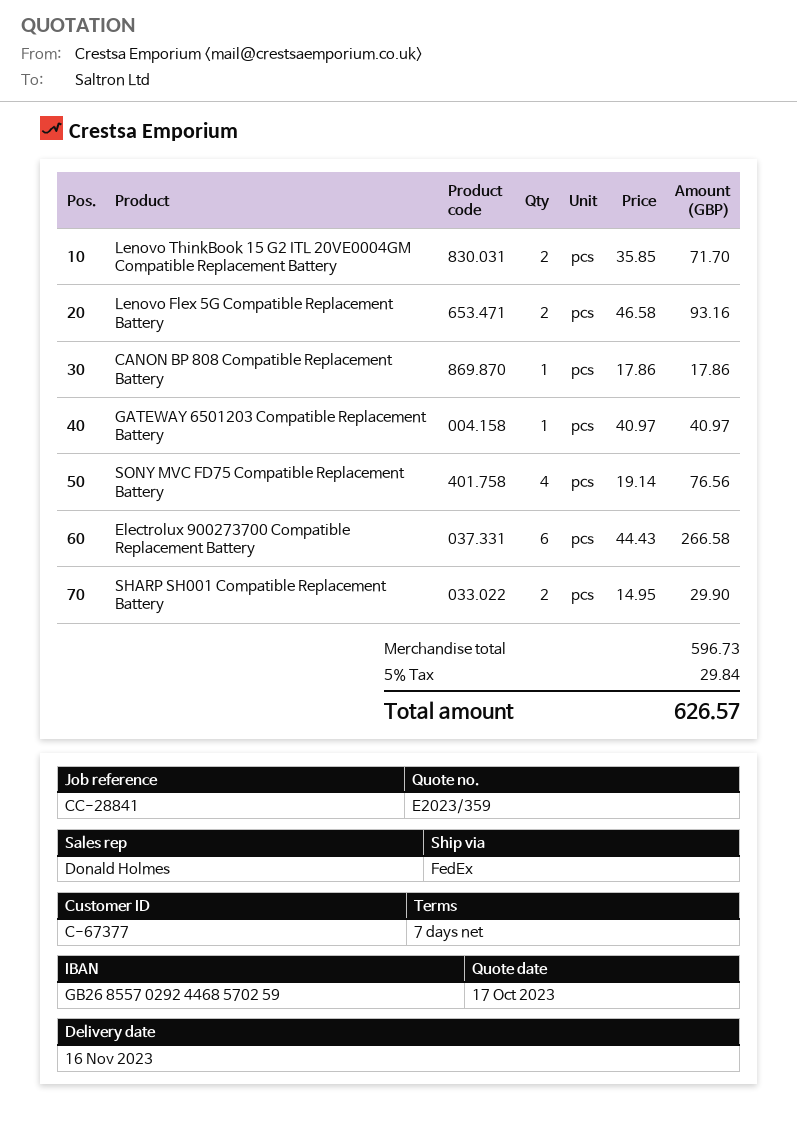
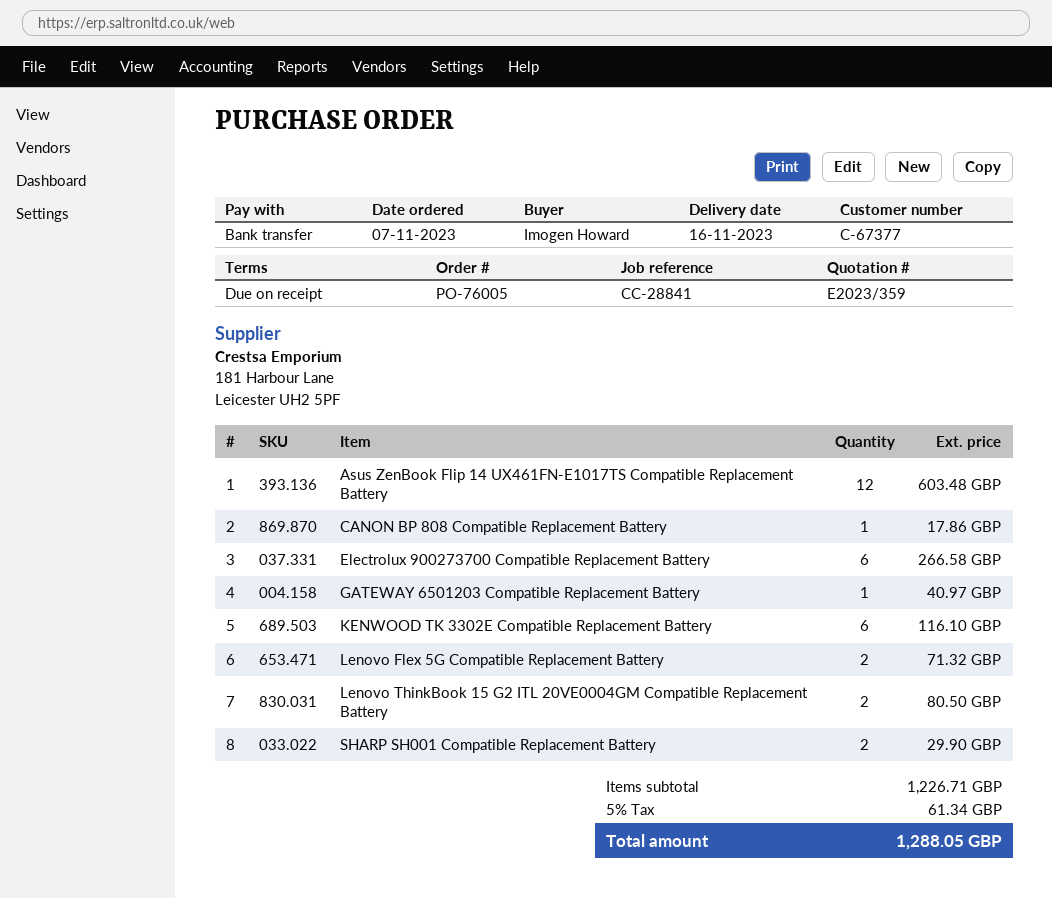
payment terms: 7 days -> on receipt
Lenovo ThinkBook 15 G2 ITL 20VE0004GM Compatible Replacement Battery: 2 for 71.70 -> 2 for 80.50
Lenovo Flex 5G Compatible Replacement Battery: 2 for 93.16 -> 2 for 71.32
SONY MVC FD75 Compatible Replacement Battery: 4 for 76.56 -> none
Asus ZenBook Flip 14 UX461FN-E1017TS Compatible Replacement Battery: none -> 12 for 603.48
KENWOOD TK 3302E Compatible Replacement Battery: none -> 6 for 116.10
subtotal: 596.73 -> 1226.71
tax: 5% = 29.84 -> 5% = 61.34
total: 626.57 -> 1288.05

